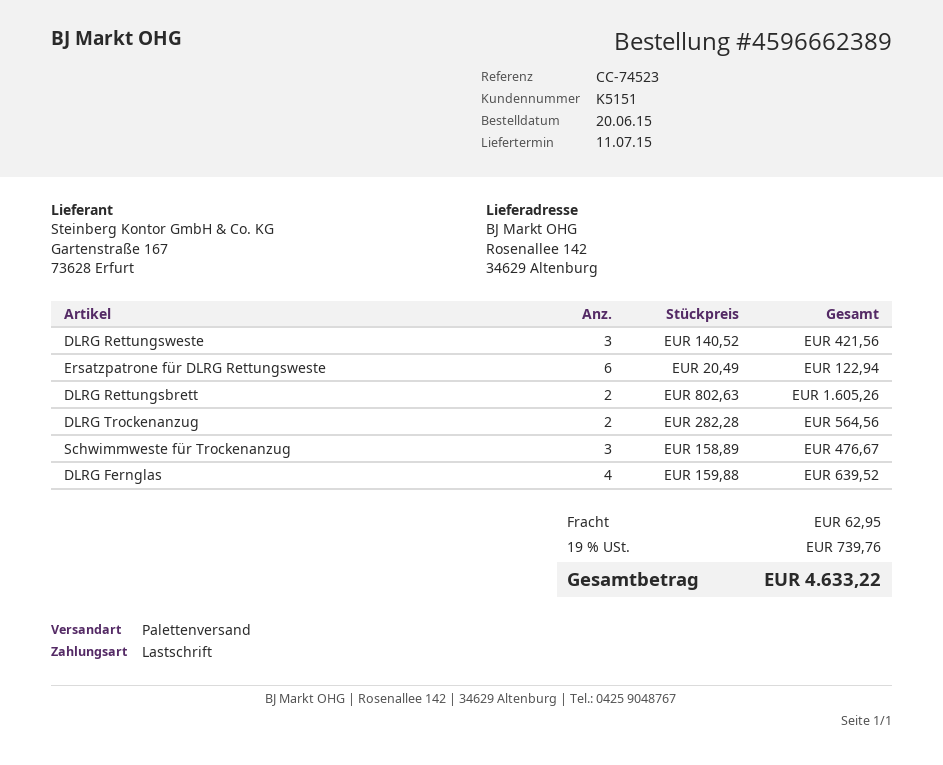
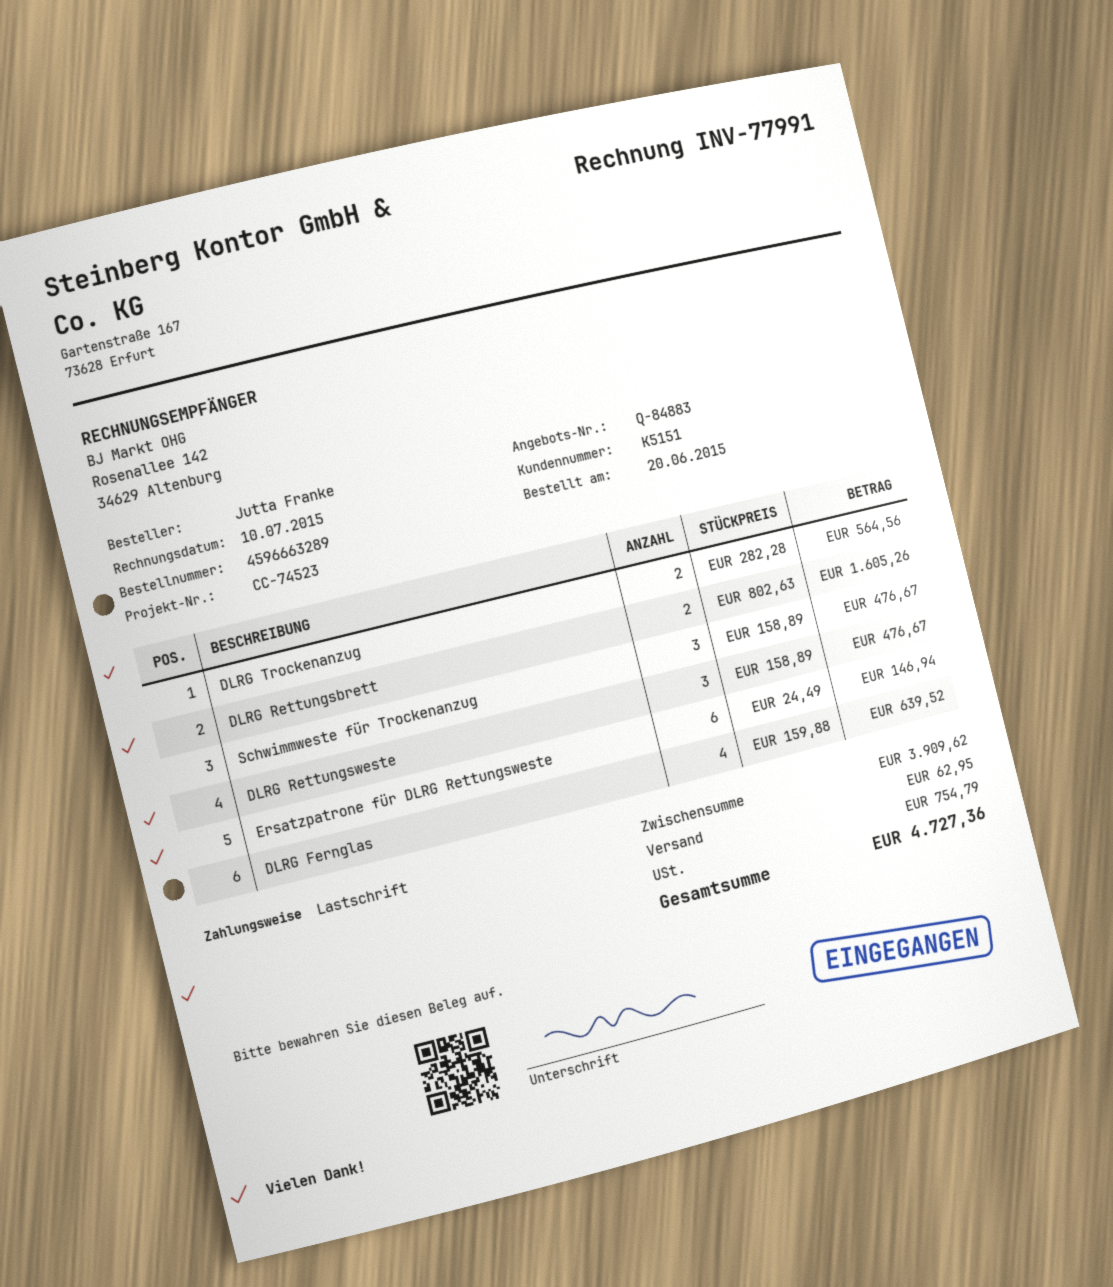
order number: 4596662389 -> 4596663289
DLRG Rettungsweste: 3 x 140.52 = 421.56 -> 3 x 158.89 = 476.67
Ersatzpatrone für DLRG Rettungsweste: 6 x 20.49 = 122.94 -> 6 x 24.49 = 146.94
tax: 739.76 -> 754.79
total: 4633.22 -> 4727.36

